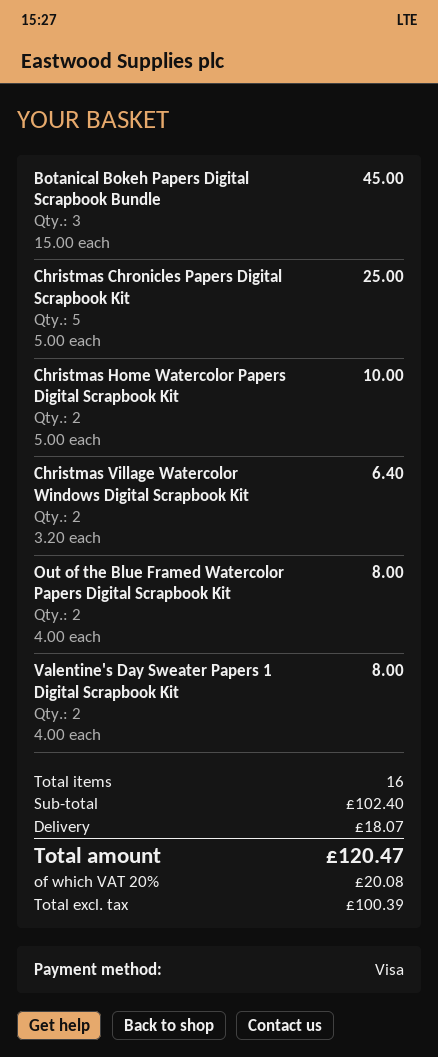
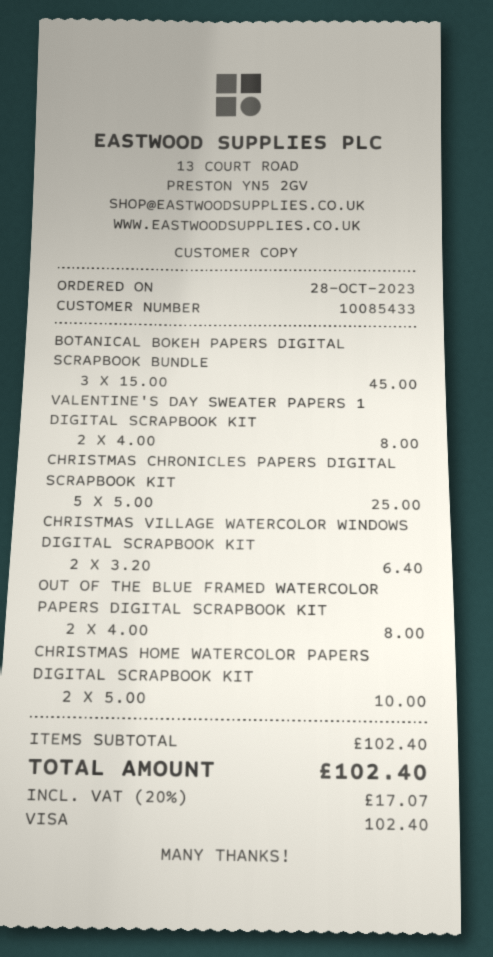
shipping: 18.07 -> none
tax: 20% = 20.08 -> 20% = 17.07
total: 120.47 -> 102.40

